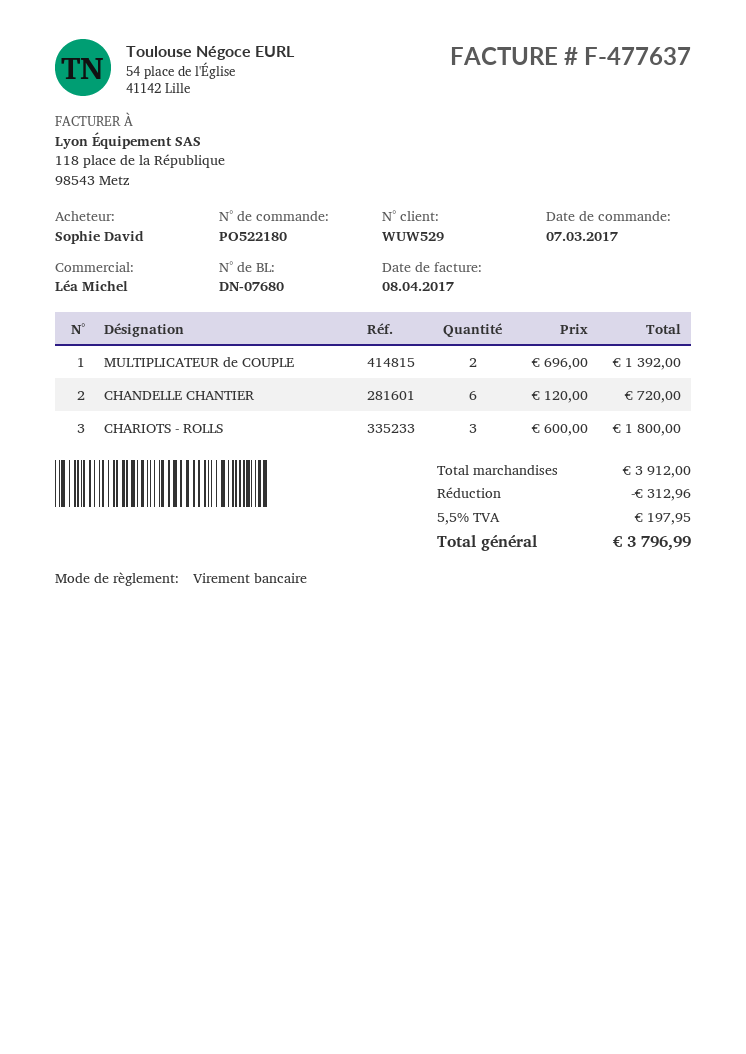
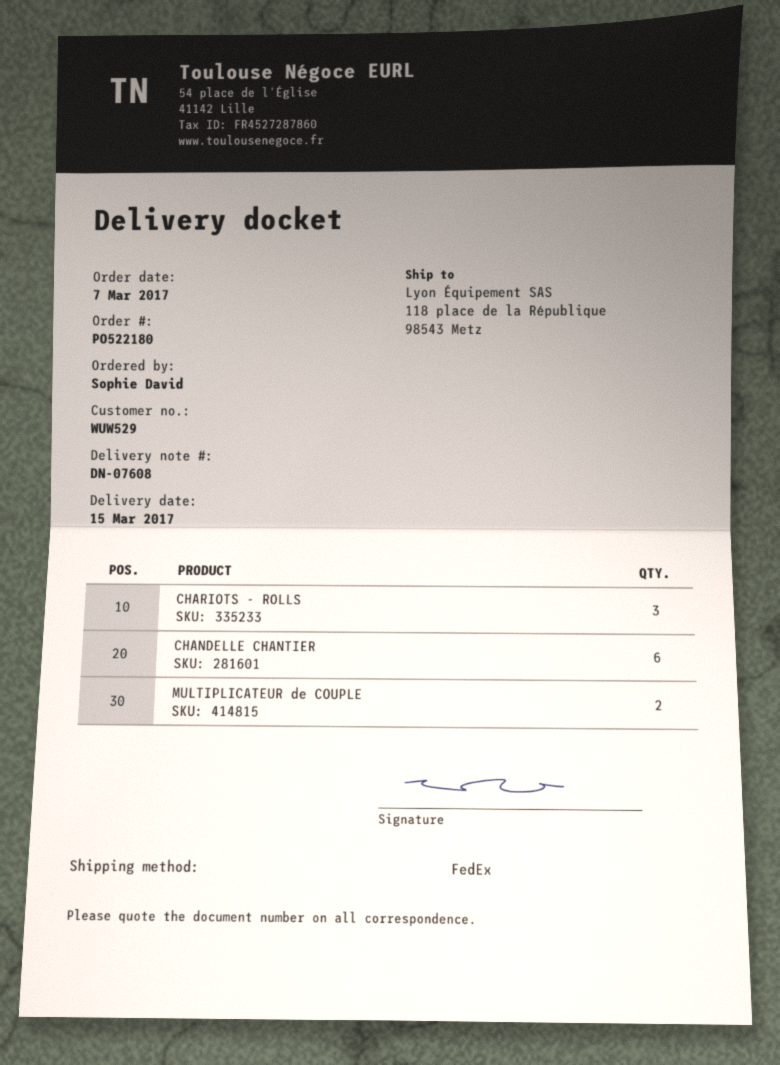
delivery note number: DN-07680 -> DN-07608

